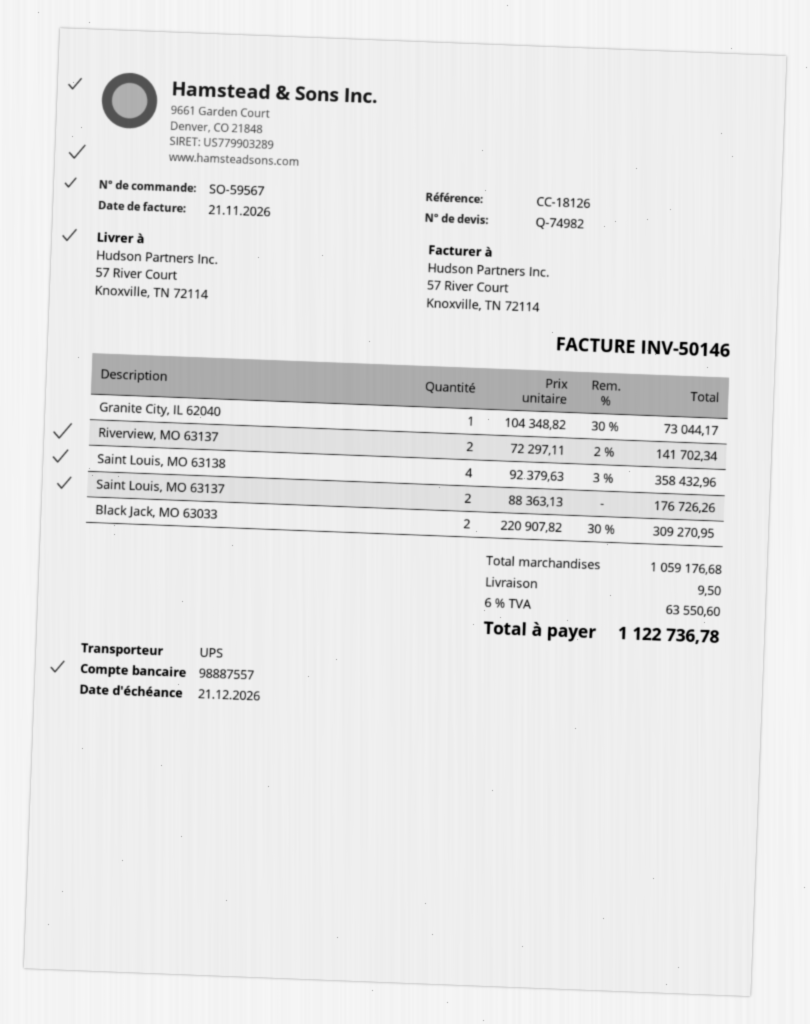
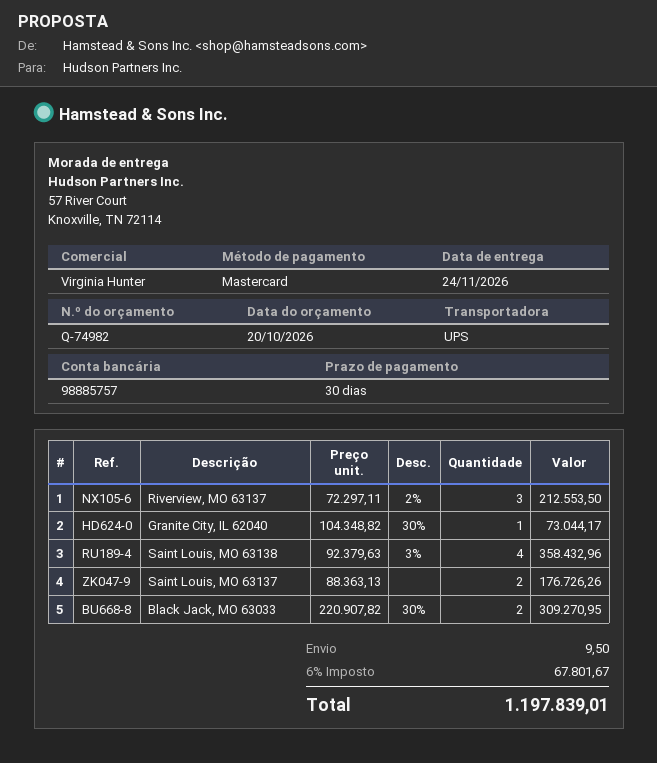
bank account: 98887557 -> 98885757
Riverview, MO 63137: 2 x 72297.11 - 2% = 141702.34 -> 3 x 72297.11 - 2% = 212553.50
tax: 6% = 63550.60 -> 6% = 67801.67
total: 1122736.78 -> 1197839.01

